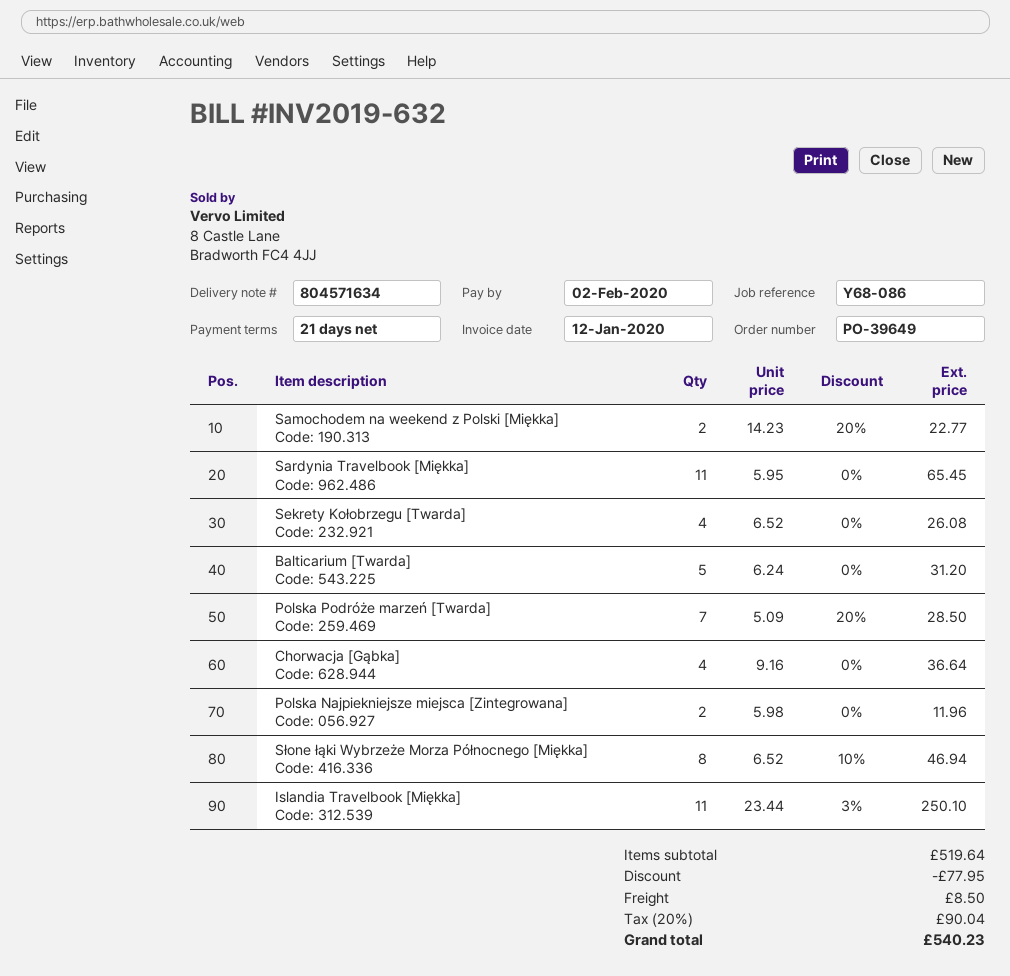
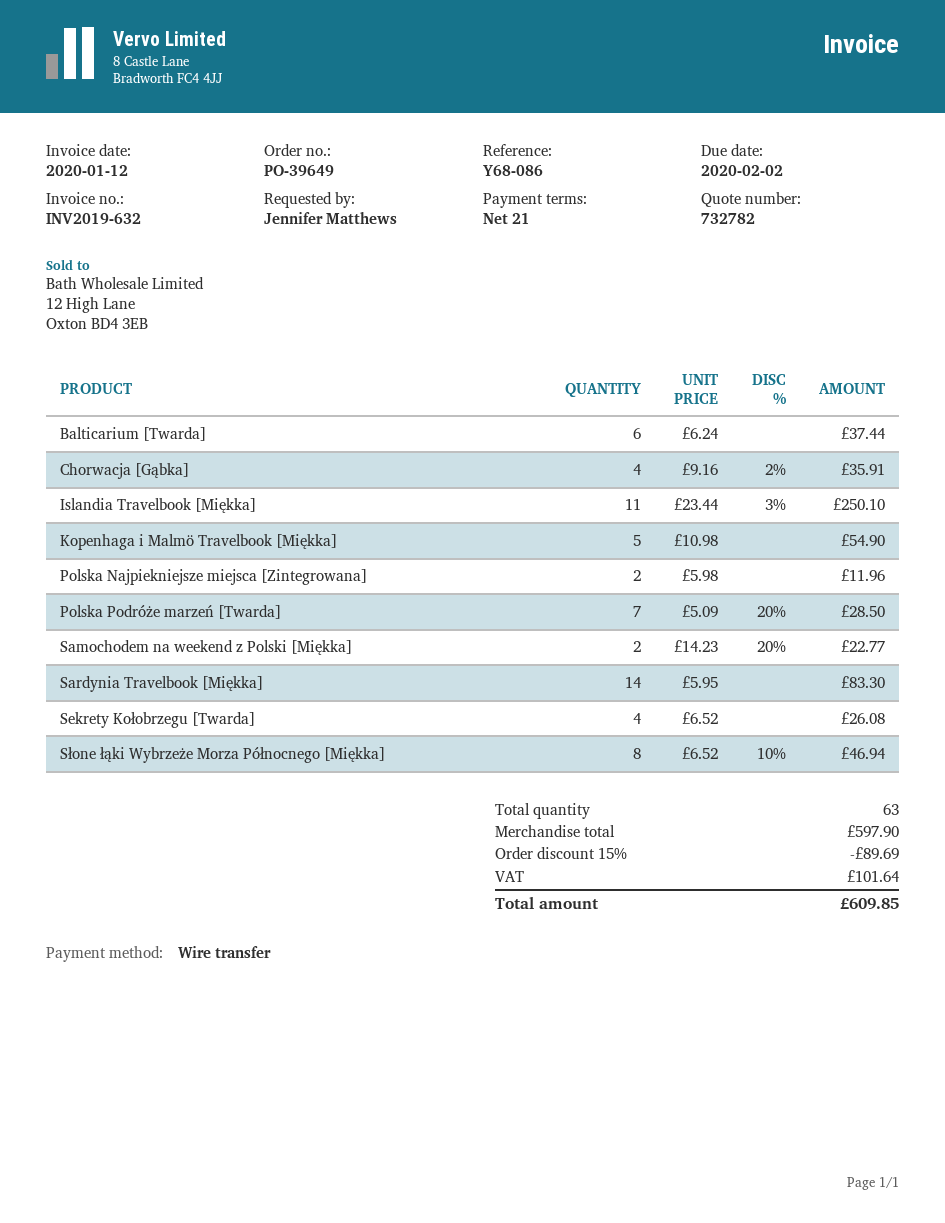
Sardynia Travelbook [Miękka]: 11 x 5.95 = 65.45 -> 14 x 5.95 = 83.30
Balticarium [Twarda]: 5 x 6.24 = 31.20 -> 6 x 6.24 = 37.44
Chorwacja [Gąbka]: 4 x 9.16 = 36.64 -> 4 x 9.16 - 2% = 35.91
Kopenhaga i Malmö Travelbook [Miękka]: none -> 5 x 10.98 = 54.90
subtotal: 519.64 -> 597.90
discount: 77.95 -> 89.69
shipping: 8.50 -> none
tax: 90.04 -> 101.64
total: 540.23 -> 609.85

